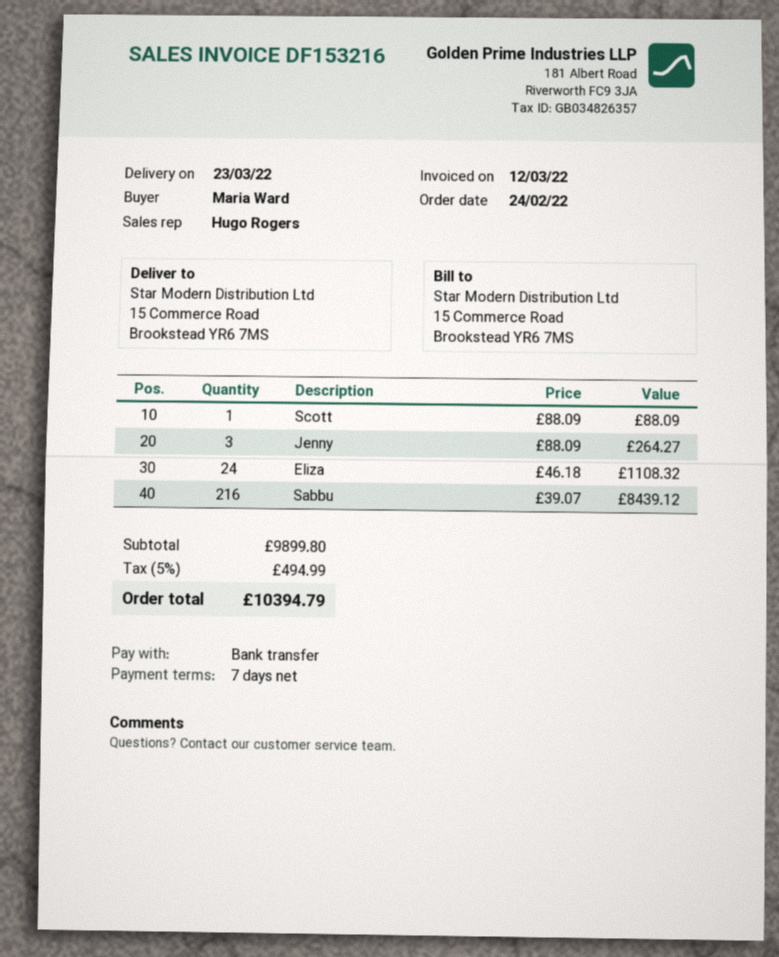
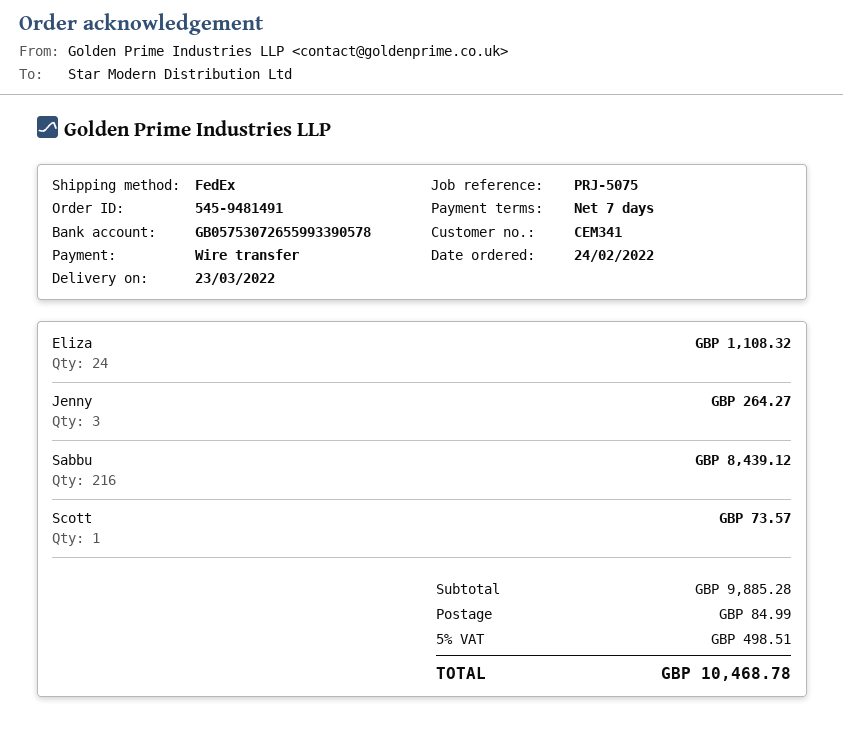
Scott: 1 for 88.09 -> 1 for 73.57
subtotal: 9899.80 -> 9885.28
shipping: none -> 84.99
tax: 5% = 494.99 -> 5% = 498.51
total: 10394.79 -> 10468.78

